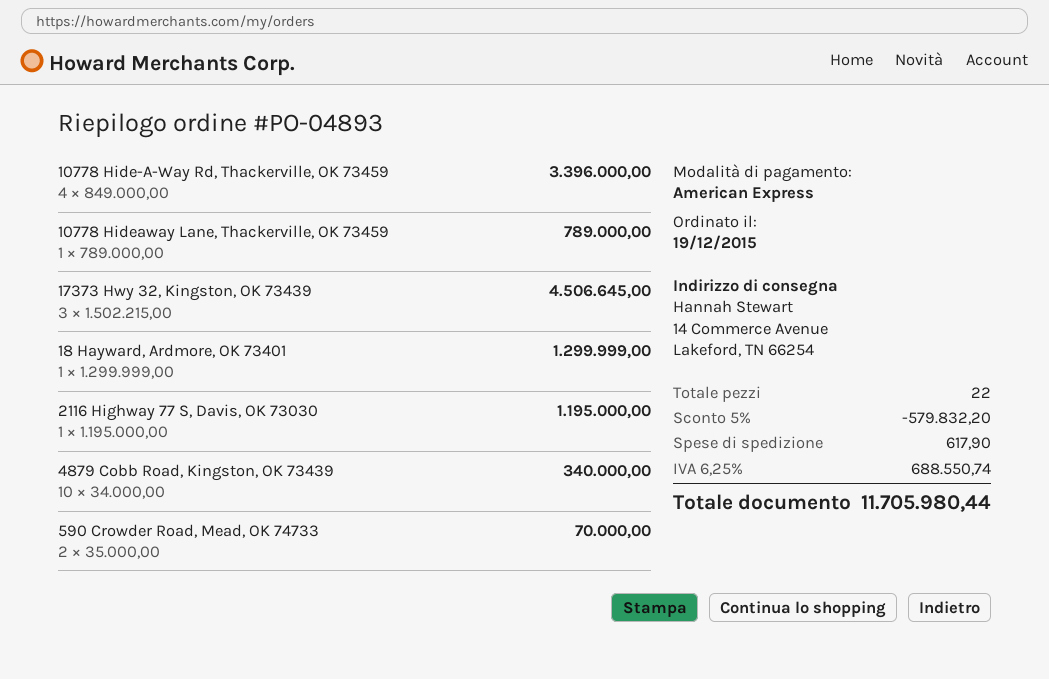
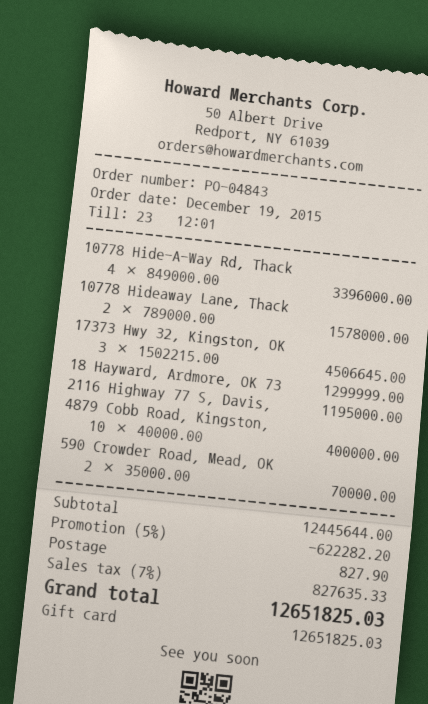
order number: PO-04893 -> PO-04843
payment method: American Express -> gift card
10778 Hideaway Lane, Thackerville, OK 73459: 1 x 789000.00 = 789000.00 -> 2 x 789000.00 = 1578000.00
4879 Cobb Road, Kingston, OK 73439: 10 x 34000.00 = 340000.00 -> 10 x 40000.00 = 400000.00
discount: 5% = 579832.20 -> 5% = 622282.20
shipping: 617.90 -> 827.90
tax: 6.25% = 688550.74 -> 7% = 827635.33
total: 11705980.44 -> 12651825.03

